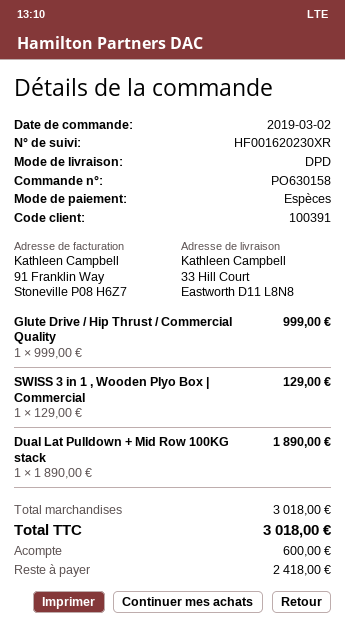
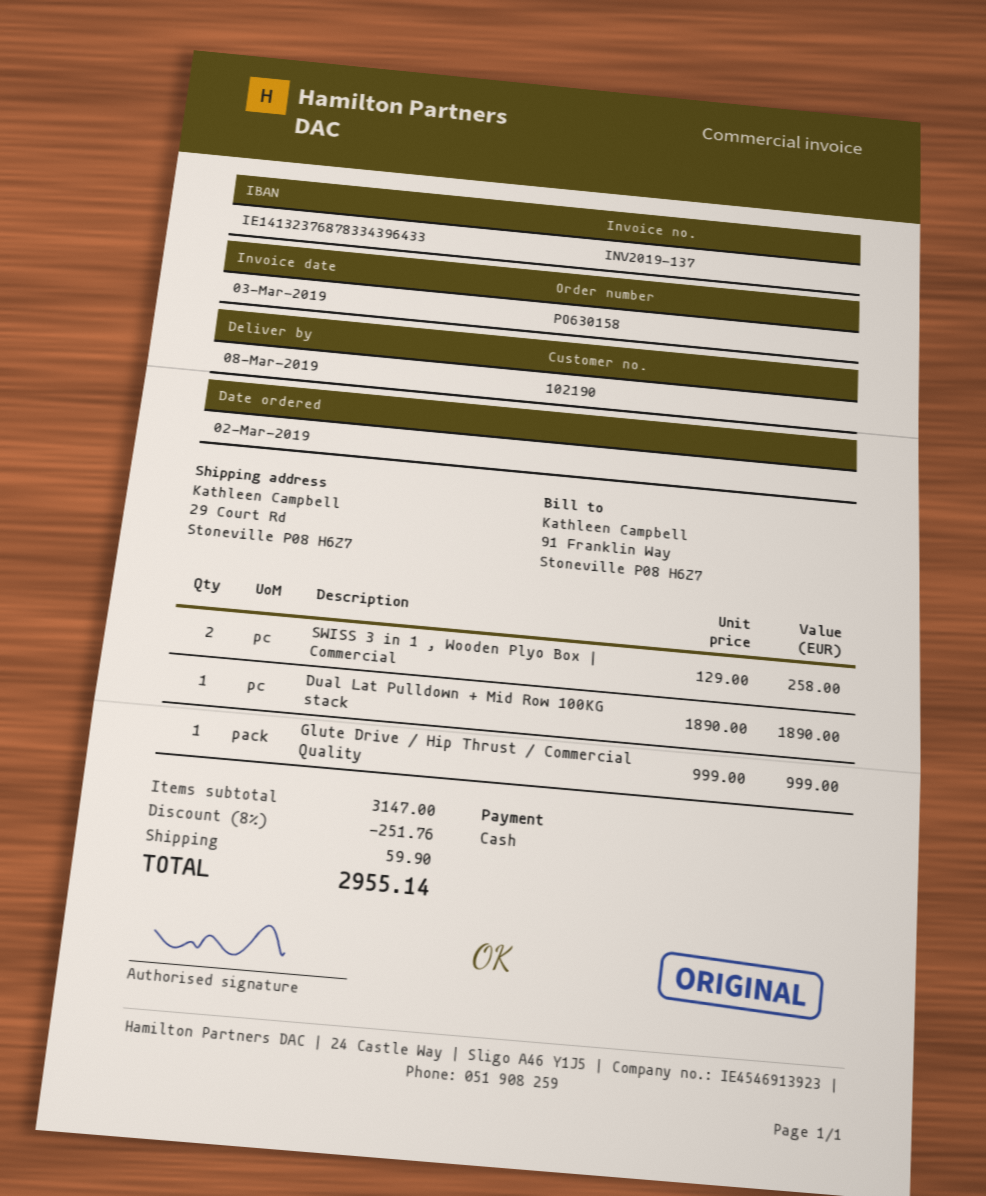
customer number: 100391 -> 102190
ship to: 33 Hill Court, Eastworth D11 L8N8 -> 29 Court Rd, Stoneville P08 H6Z7
SWISS 3 in 1 , Wooden Plyo Box | Commercial: 1 x 129.00 = 129.00 -> 2 x 129.00 = 258.00
subtotal: 3018.00 -> 3147.00
discount: none -> 8% = 251.76
shipping: none -> 59.90
total: 3018.00 -> 2955.14

